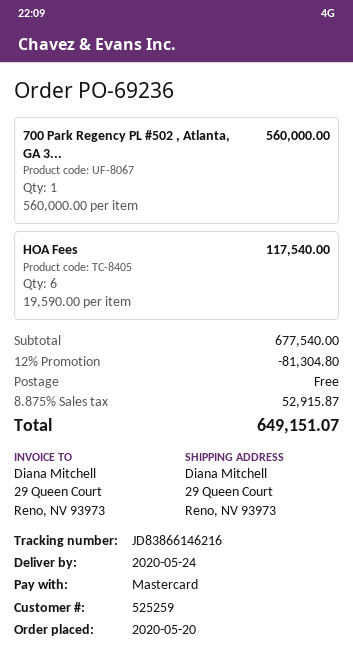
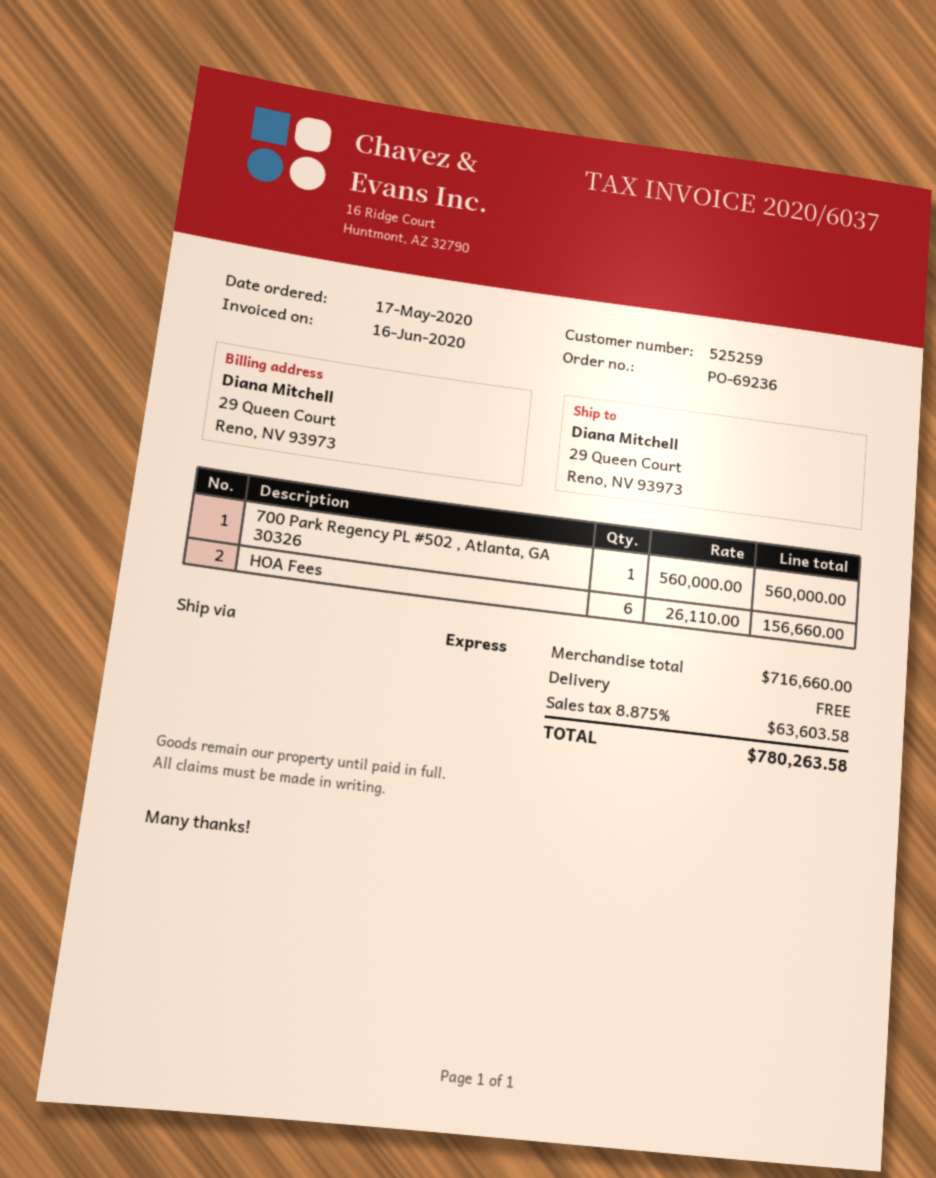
order date: 2020-05-20 -> 2020-05-17
HOA Fees: 6 x 19590.00 = 117540.00 -> 6 x 26110.00 = 156660.00
subtotal: 677540.00 -> 716660.00
discount: 12% = 81304.80 -> none
tax: 8.875% = 52915.87 -> 8.875% = 63603.58
total: 649151.07 -> 780263.58

